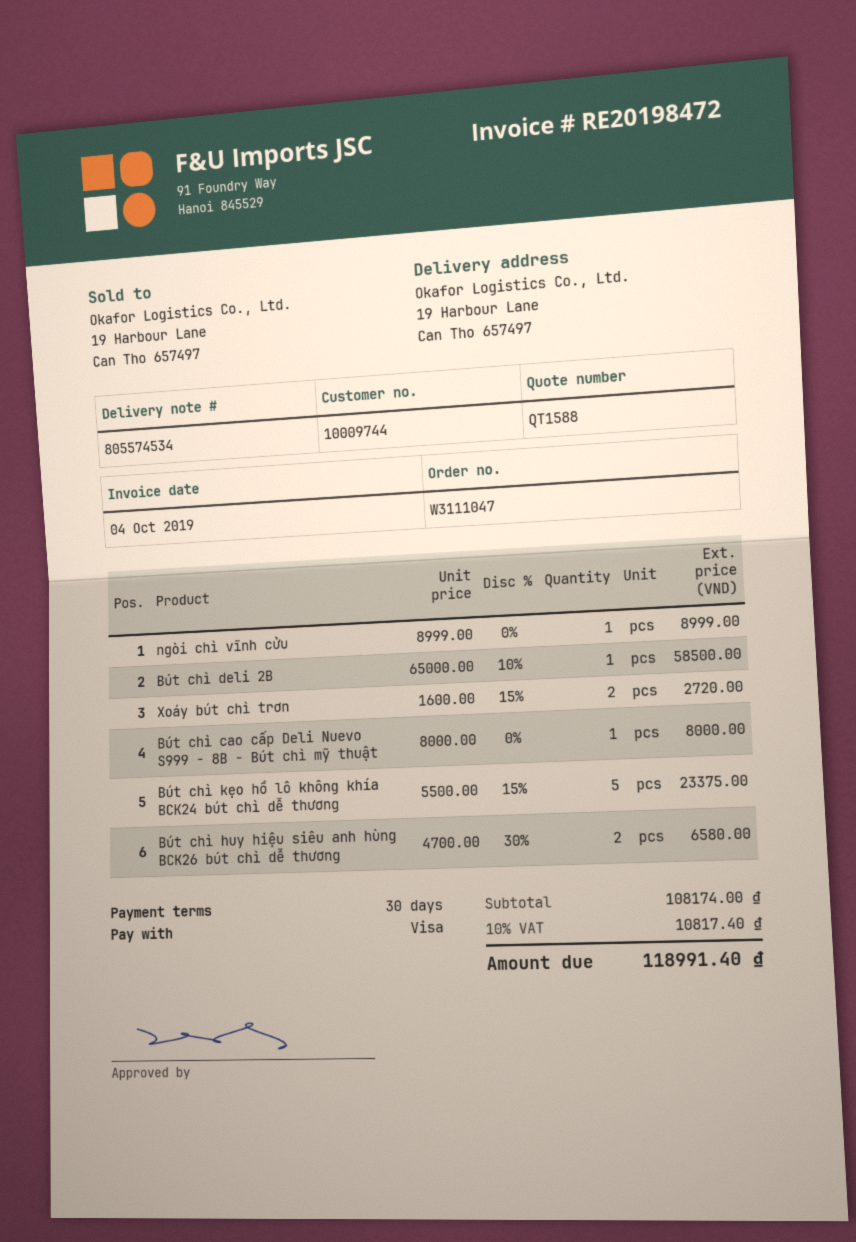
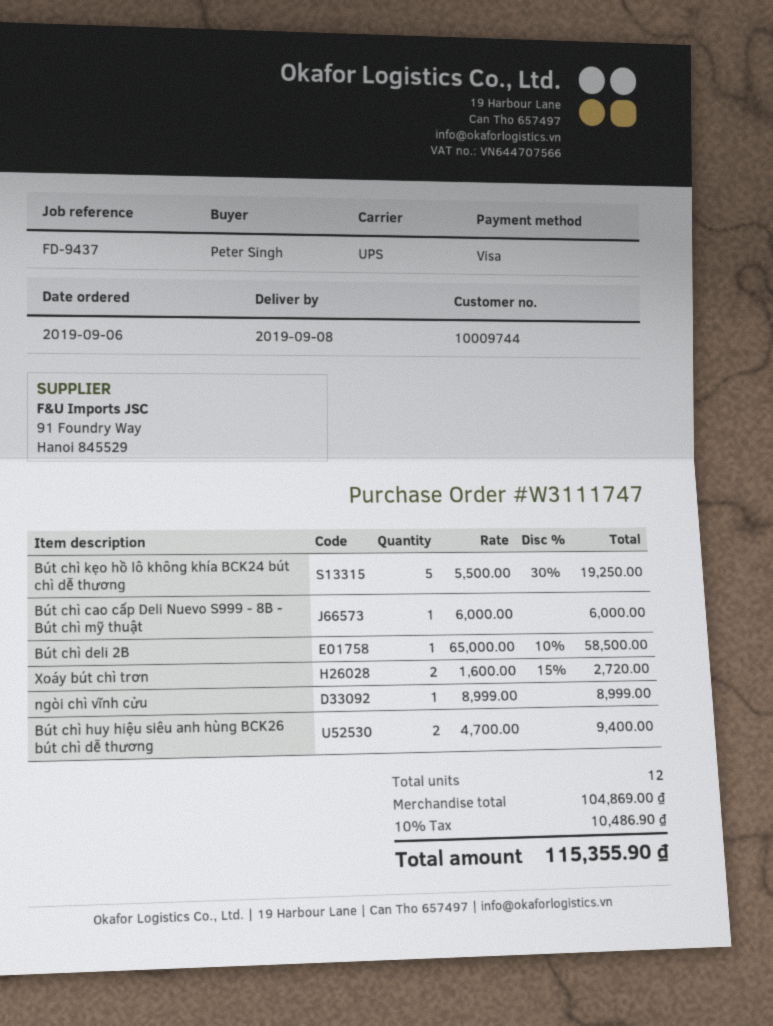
order number: W3111047 -> W3111747
Bút chì cao cấp Deli Nuevo S999 - 8B - Bút chì mỹ thuật: 1 x 8000.00 = 8000.00 -> 1 x 6000.00 = 6000.00
Bút chì kẹo hồ lô không khía BCK24 bút chì dễ thương: 5 x 5500.00 - 15% = 23375.00 -> 5 x 5500.00 - 30% = 19250.00
Bút chì huy hiệu siêu anh hùng BCK26 bút chì dễ thương: 2 x 4700.00 - 30% = 6580.00 -> 2 x 4700.00 = 9400.00
subtotal: 108174.00 -> 104869.00
tax: 10% = 10817.40 -> 10% = 10486.90
total: 118991.40 -> 115355.90

